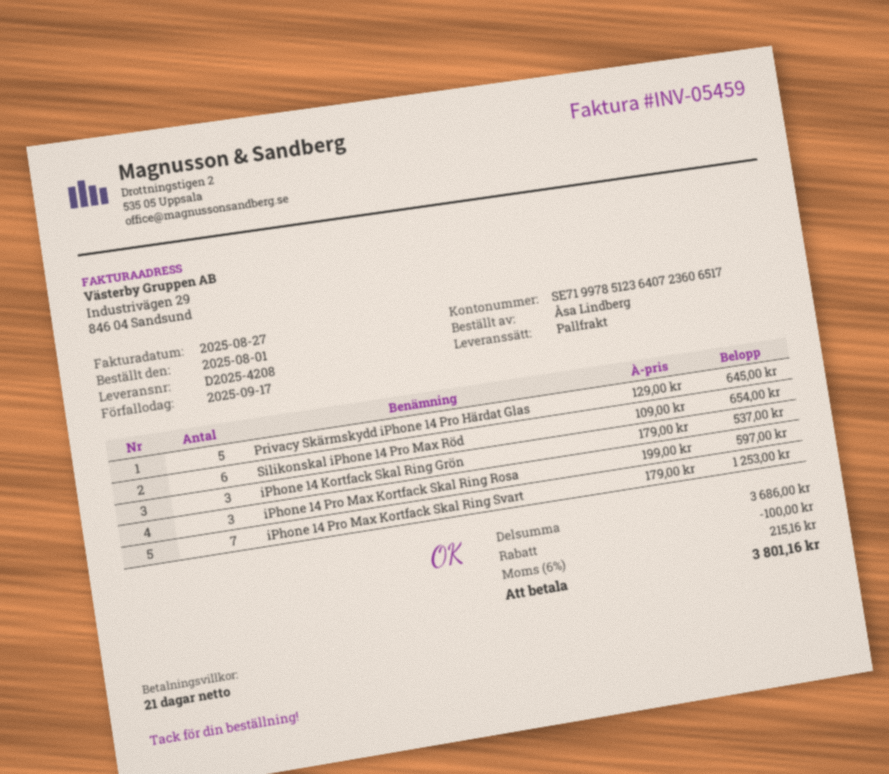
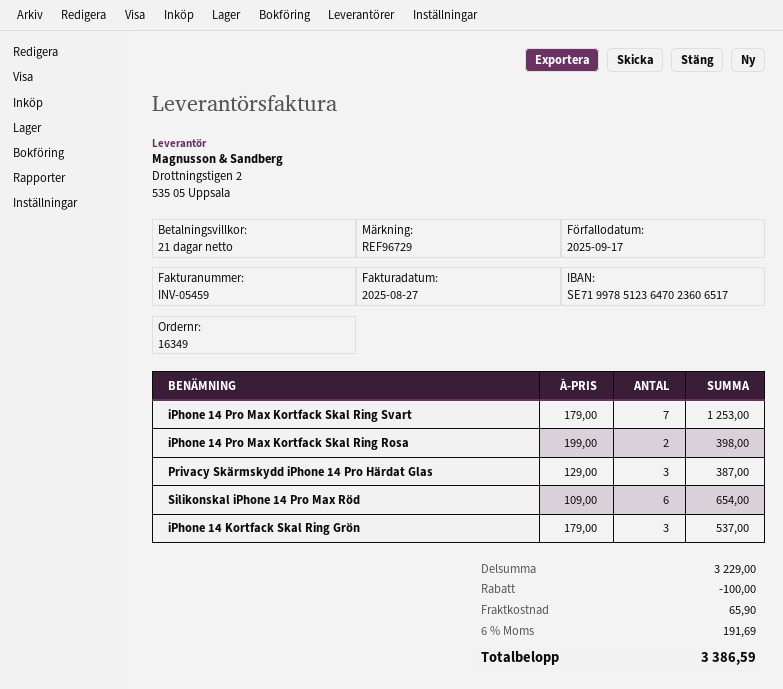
bank account: SE7199785123640723606517 -> SE7199785123647023606517
Privacy Skärmskydd iPhone 14 Pro Härdat Glas: 5 x 129.00 = 645.00 -> 3 x 129.00 = 387.00
iPhone 14 Pro Max Kortfack Skal Ring Rosa: 3 x 199.00 = 597.00 -> 2 x 199.00 = 398.00
subtotal: 3686.00 -> 3229.00
shipping: none -> 65.90
tax: 6% = 215.16 -> 6% = 191.69
total: 3801.16 -> 3386.59

